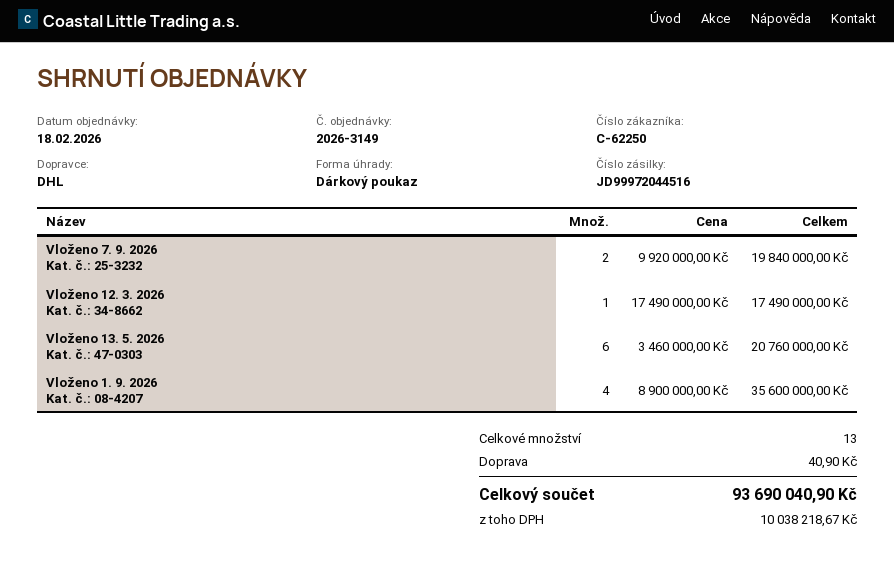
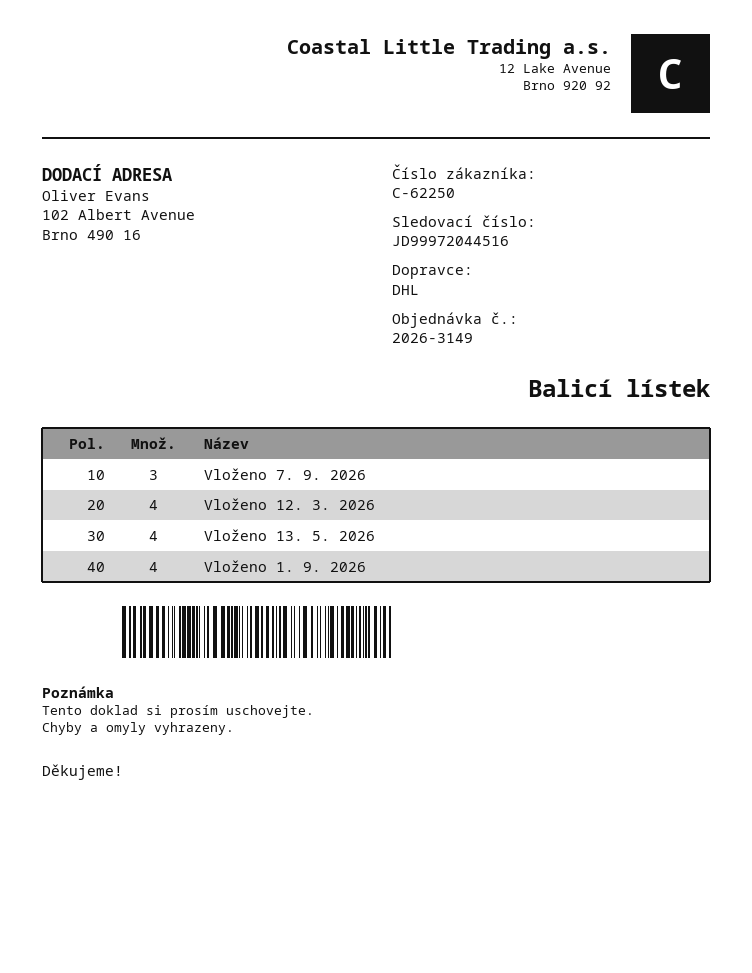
Vloženo 7. 9. 2026: 2 -> 3
Vloženo 12. 3. 2026: 1 -> 4
Vloženo 13. 5. 2026: 6 -> 4

